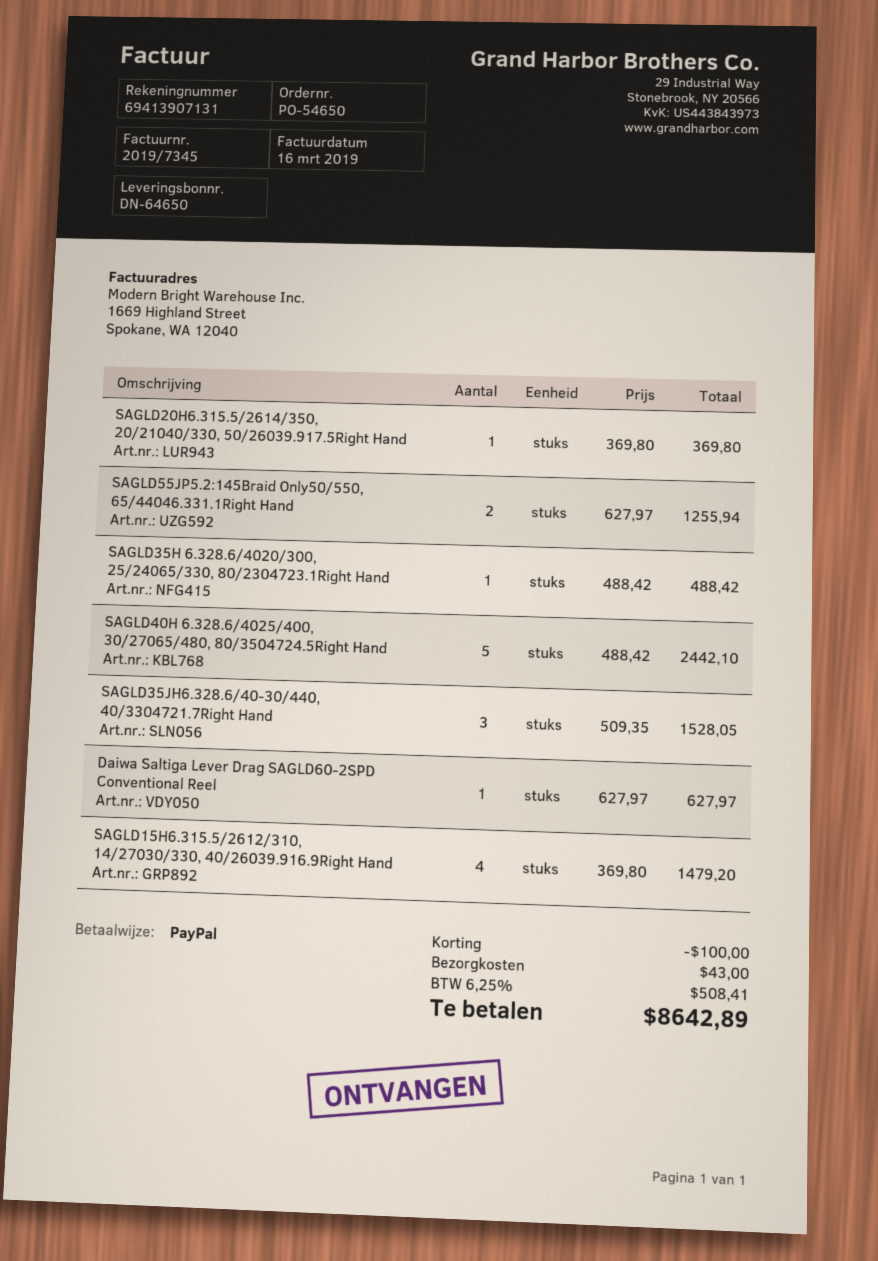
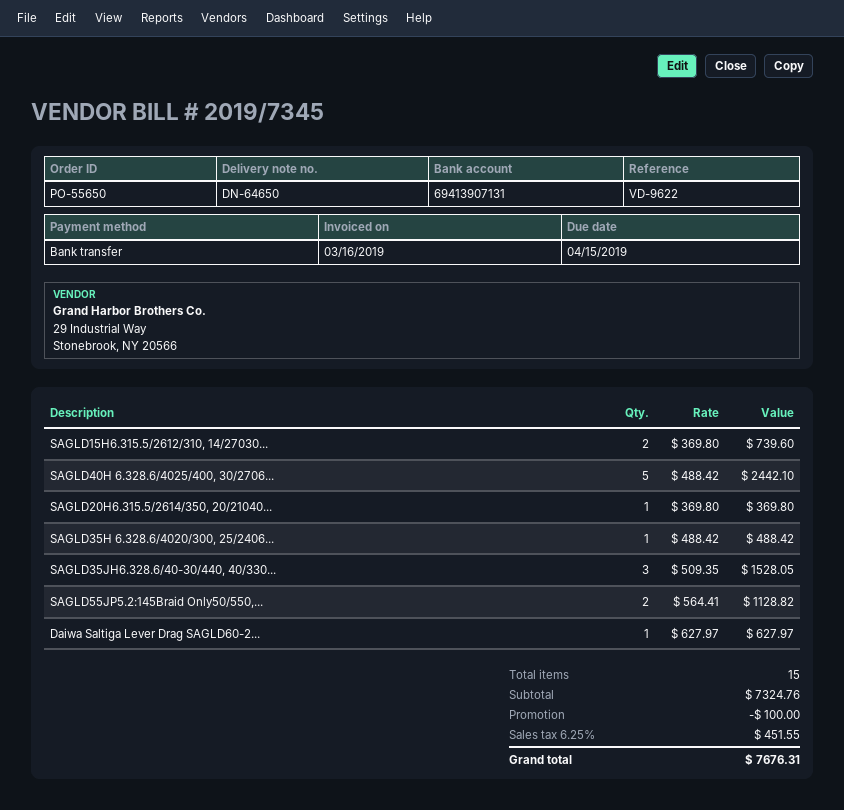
order number: PO-54650 -> PO-55650
payment method: PayPal -> bank transfer
SAGLD55JP5.2:145Braid Only50/550, 65/44046.331.1Right Hand: 2 x 627.97 = 1255.94 -> 2 x 564.41 = 1128.82
SAGLD15H6.315.5/2612/310, 14/27030/330, 40/26039.916.9Right Hand: 4 x 369.80 = 1479.20 -> 2 x 369.80 = 739.60
shipping: 43.00 -> none
tax: 6.25% = 508.41 -> 6.25% = 451.55
total: 8642.89 -> 7676.31

